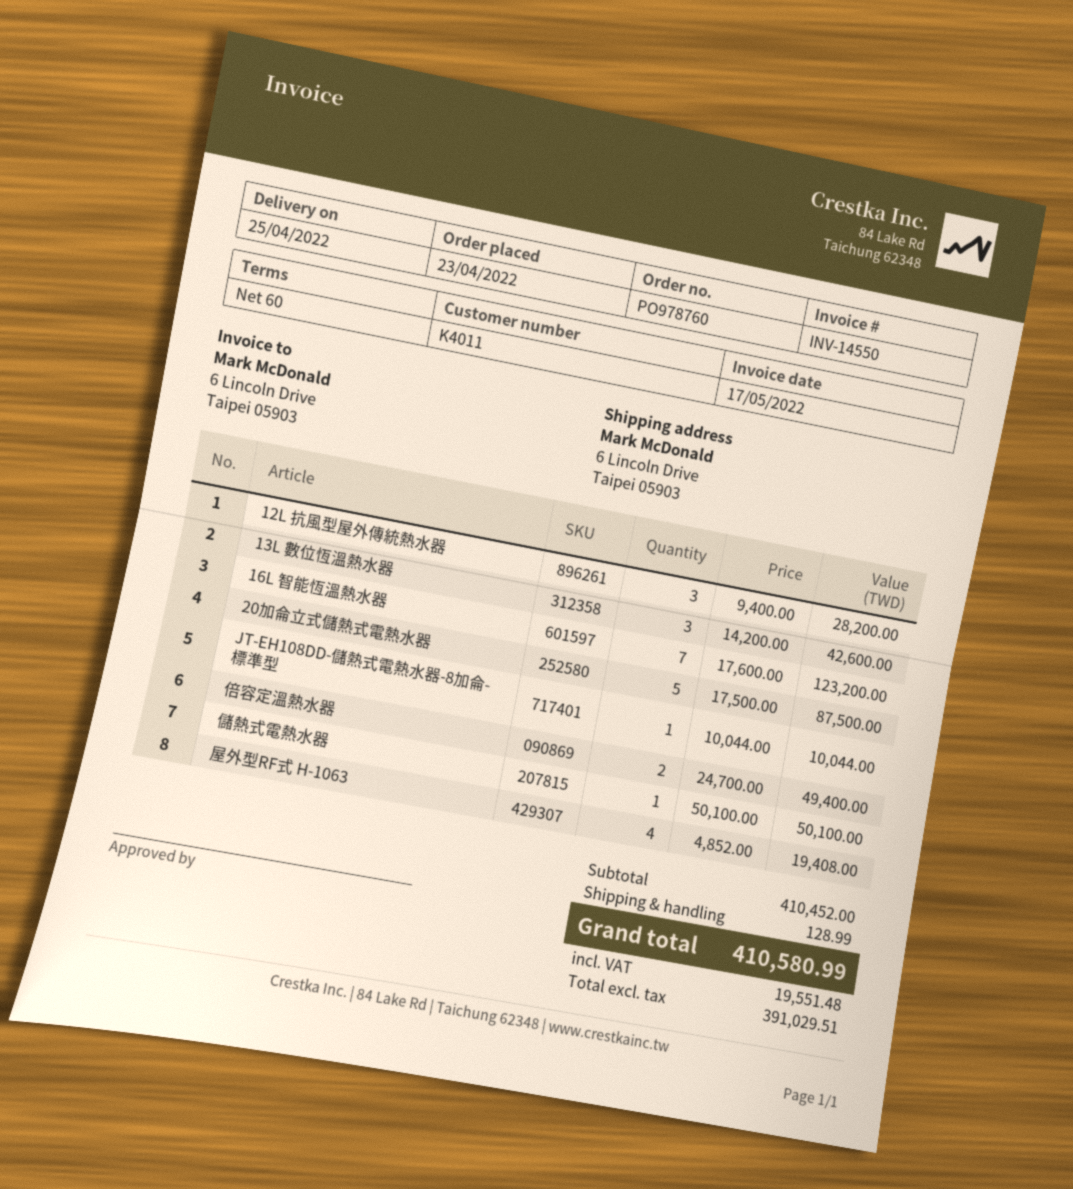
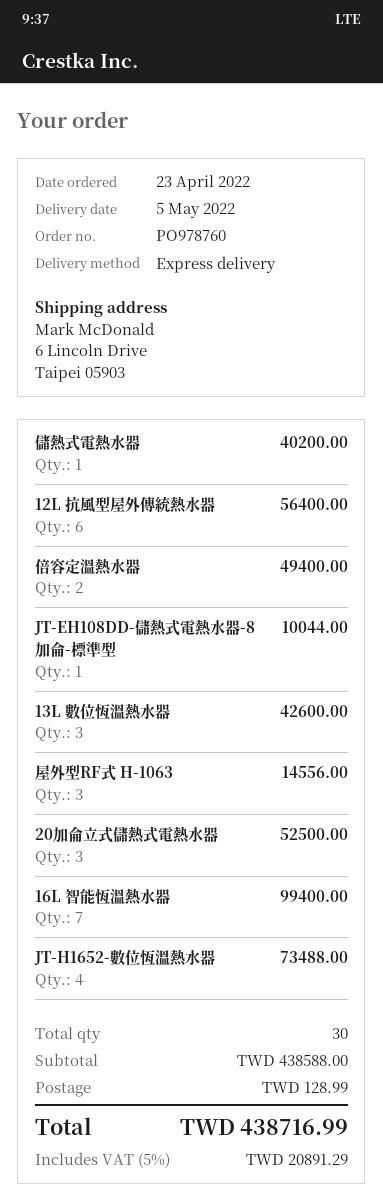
delivery date: 2022-04-25 -> 2022-05-05
12L 抗風型屋外傳統熱水器: 3 for 28200.00 -> 6 for 56400.00
16L 智能恆溫熱水器: 7 for 123200.00 -> 7 for 99400.00
20加侖立式儲熱式電熱水器: 5 for 87500.00 -> 3 for 52500.00
儲熱式電熱水器: 1 for 50100.00 -> 1 for 40200.00
屋外型RF式 H-1063: 4 for 19408.00 -> 3 for 14556.00
JT-H1652-數位恆溫熱水器: none -> 4 for 73488.00
subtotal: 410452.00 -> 438588.00
tax: 19551.48 -> 20891.29
total: 410580.99 -> 438716.99

